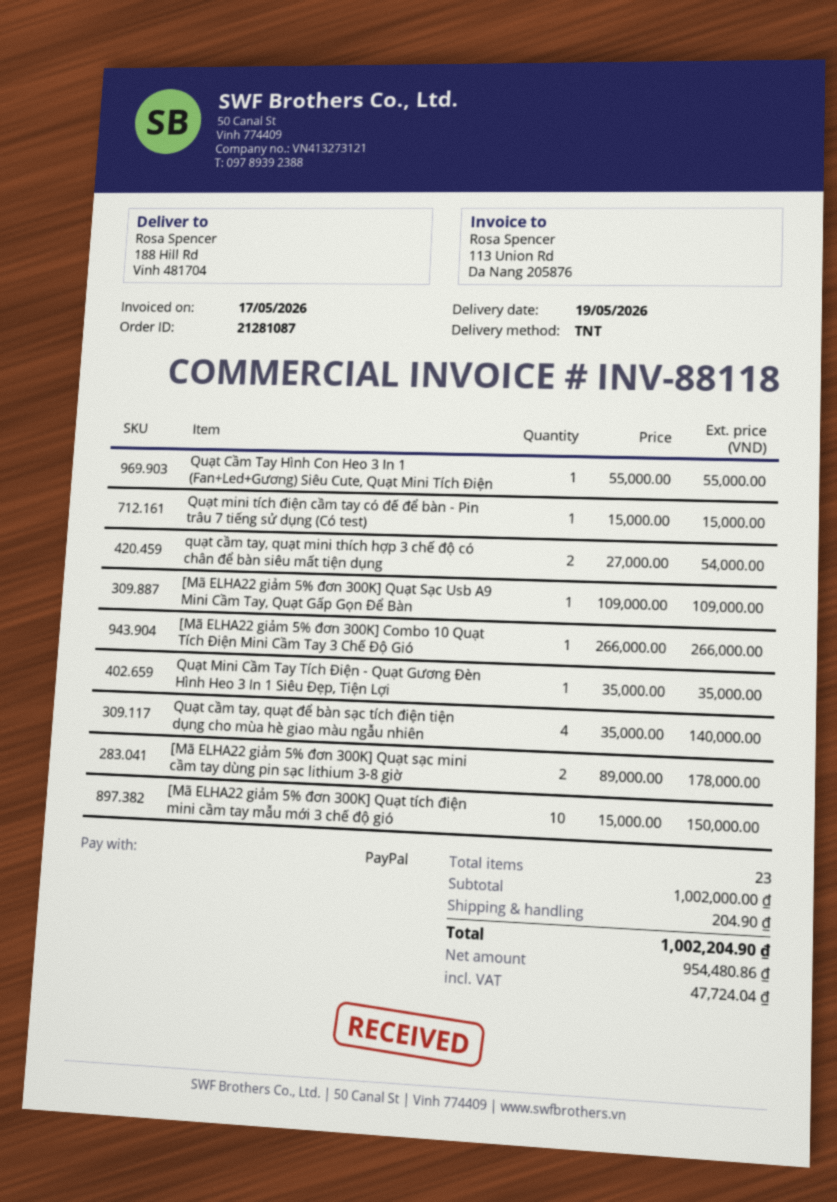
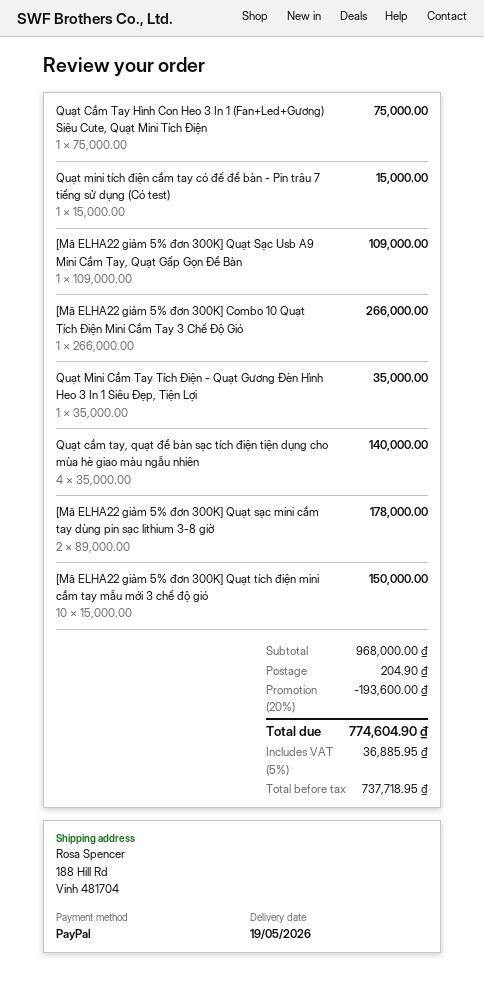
Quạt Cầm Tay Hình Con Heo 3 In 1 (Fan+Led+Gương) Siêu Cute, Quạt Mini Tích Điện: 1 x 55000.00 = 55000.00 -> 1 x 75000.00 = 75000.00
quạt cầm tay, quạt mini thích hợp 3 chế độ có chân để bàn siêu mất tiện dụng: 2 x 27000.00 = 54000.00 -> none
subtotal: 1002000.00 -> 968000.00
discount: none -> 20% = 193600.00
net: 954480.86 -> 737718.95
tax: 47724.04 -> 36885.95
total: 1002204.90 -> 774604.90

